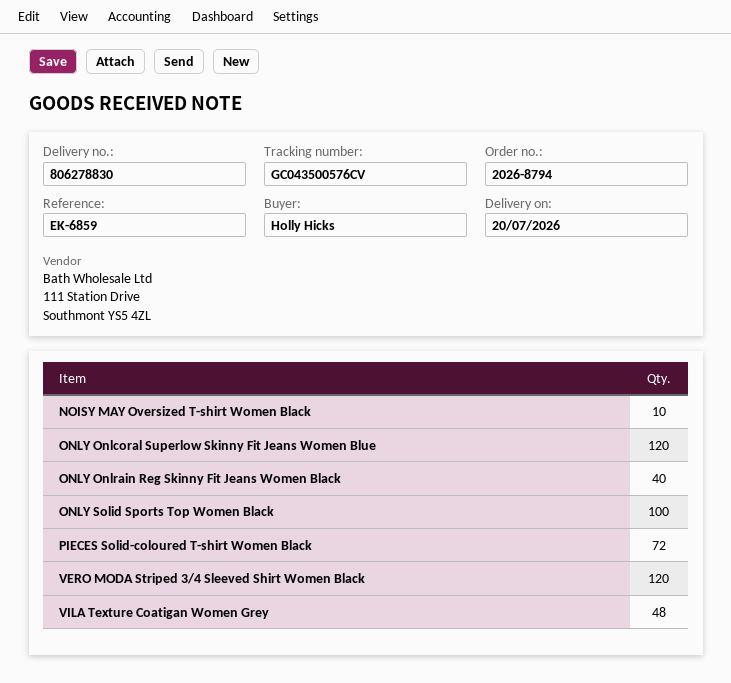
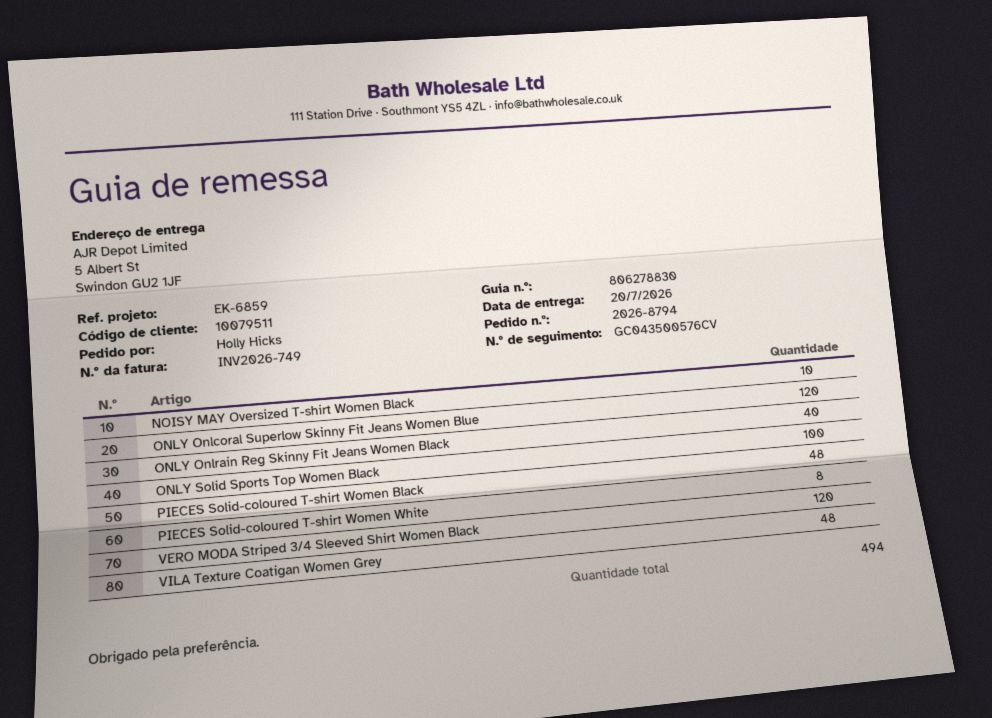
PIECES Solid-coloured T-shirt Women Black: 72 -> 48
PIECES Solid-coloured T-shirt Women White: none -> 8

